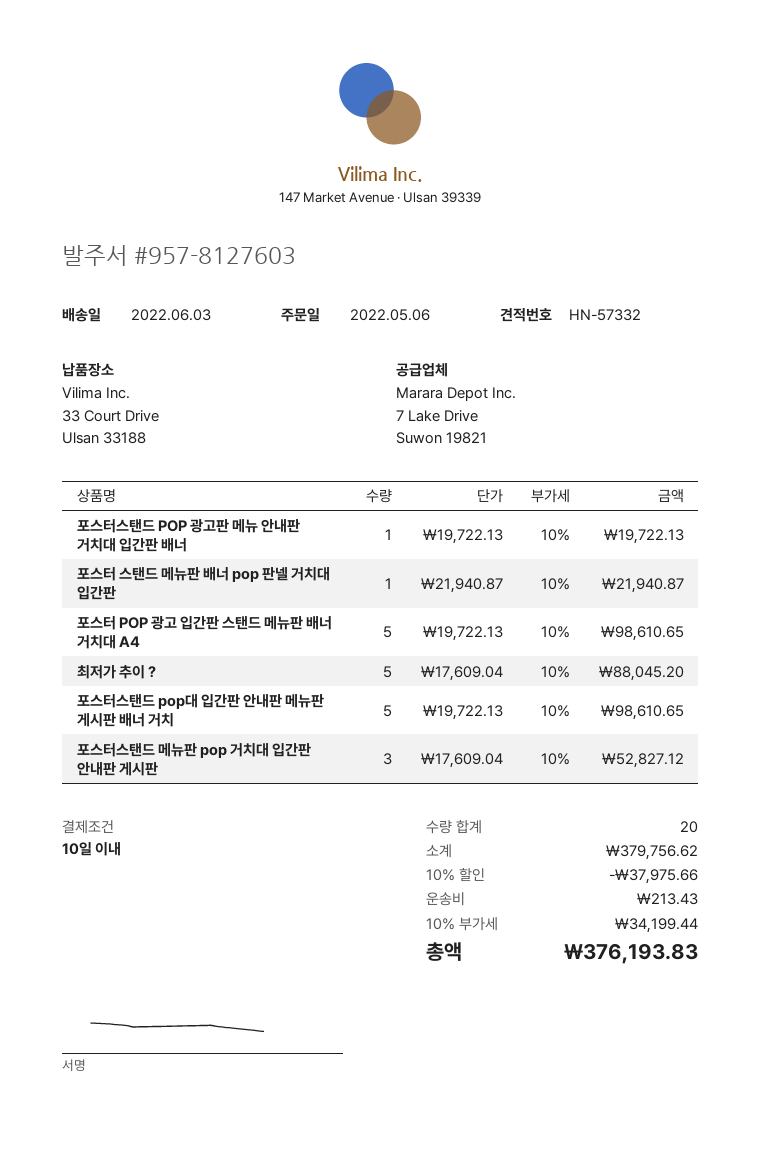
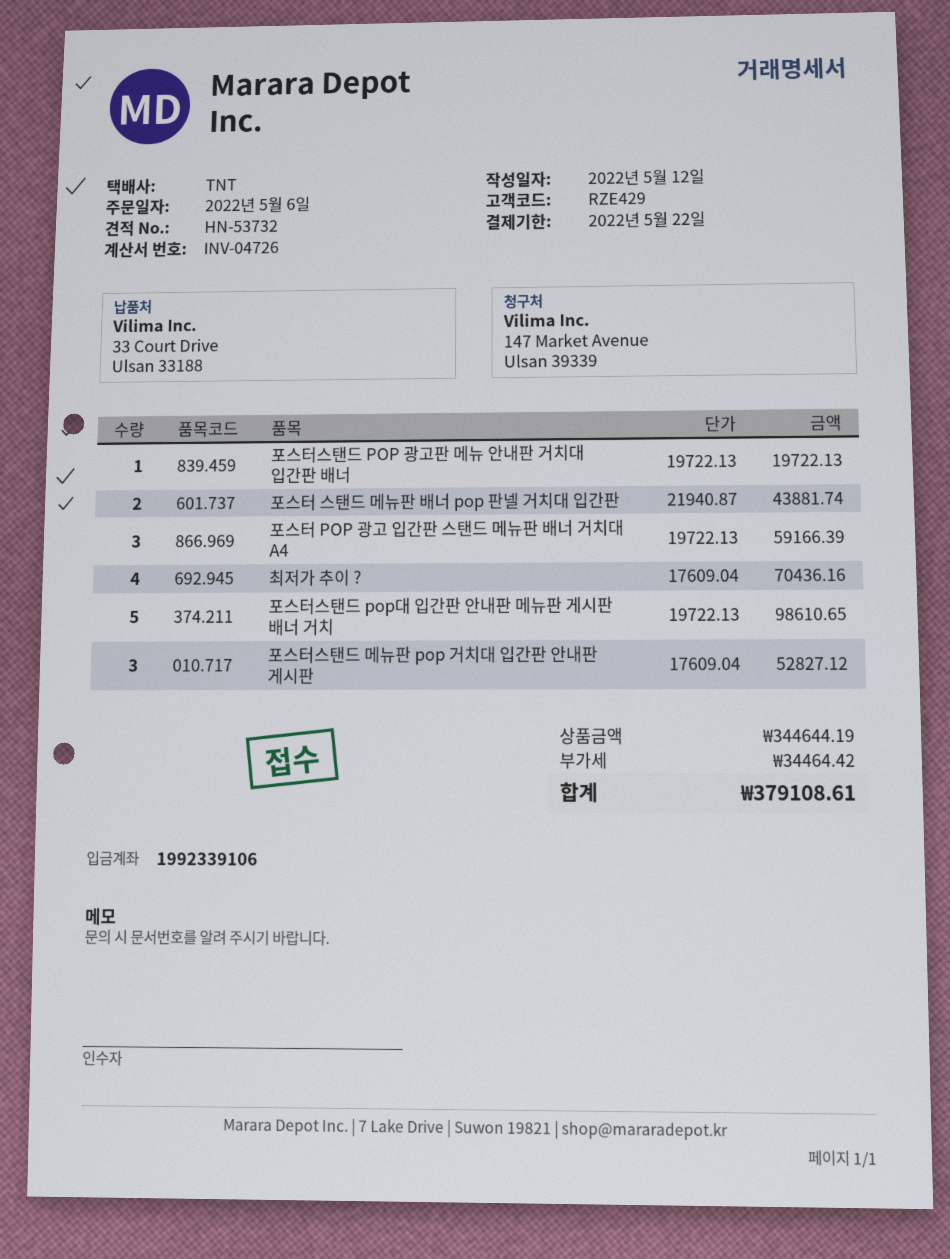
quote number: HN-57332 -> HN-53732
포스터 스탠드 메뉴판 배너 pop 판넬 거치대 입간판: 1 x 21940.87 = 21940.87 -> 2 x 21940.87 = 43881.74
포스터 POP 광고 입간판 스탠드 메뉴판 배너 거치대 A4: 5 x 19722.13 = 98610.65 -> 3 x 19722.13 = 59166.39
최저가 추이 ?: 5 x 17609.04 = 88045.20 -> 4 x 17609.04 = 70436.16
subtotal: 379756.62 -> 344644.19
discount: 10% = 37975.66 -> none
shipping: 213.43 -> none
tax: 34199.44 -> 34464.42
total: 376193.83 -> 379108.61

